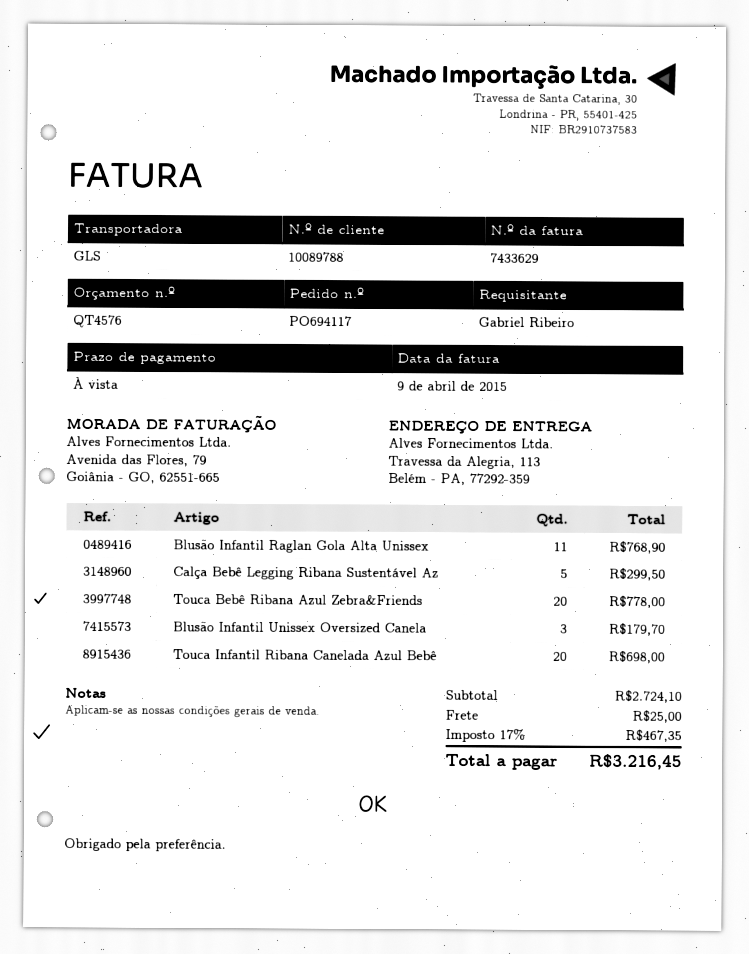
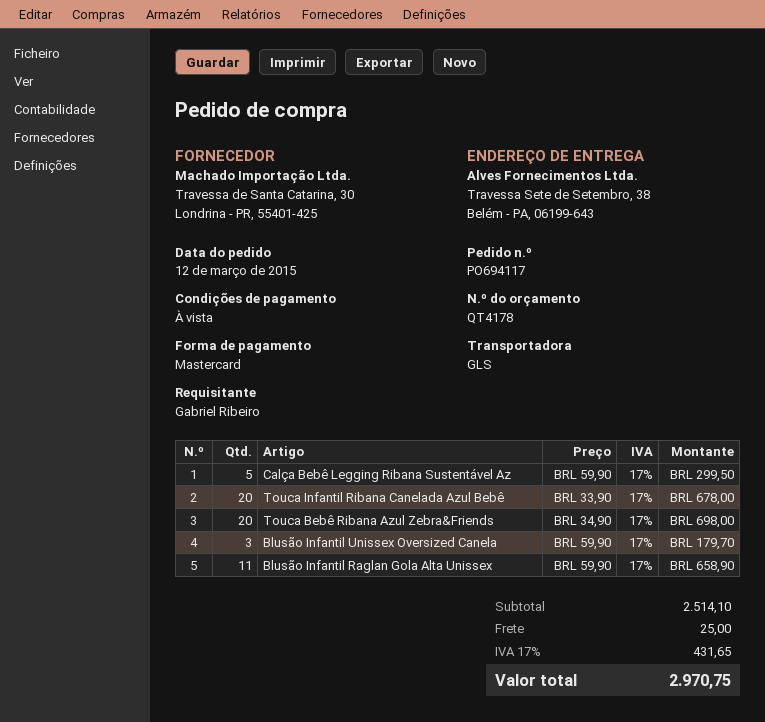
quote number: QT4576 -> QT4178
ship to: Travessa da Alegria, 113, Belém - PA, 77292-359 -> Travessa Sete de Setembro, 38, Belém - PA, 06199-643
Blusão Infantil Raglan Gola Alta Unissex: 11 for 768.90 -> 11 for 658.90
Touca Bebê Ribana Azul Zebra&Friends: 20 for 778.00 -> 20 for 698.00
Touca Infantil Ribana Canelada Azul Bebê: 20 for 698.00 -> 20 for 678.00
subtotal: 2724.10 -> 2514.10
tax: 17% = 467.35 -> 17% = 431.65
total: 3216.45 -> 2970.75

